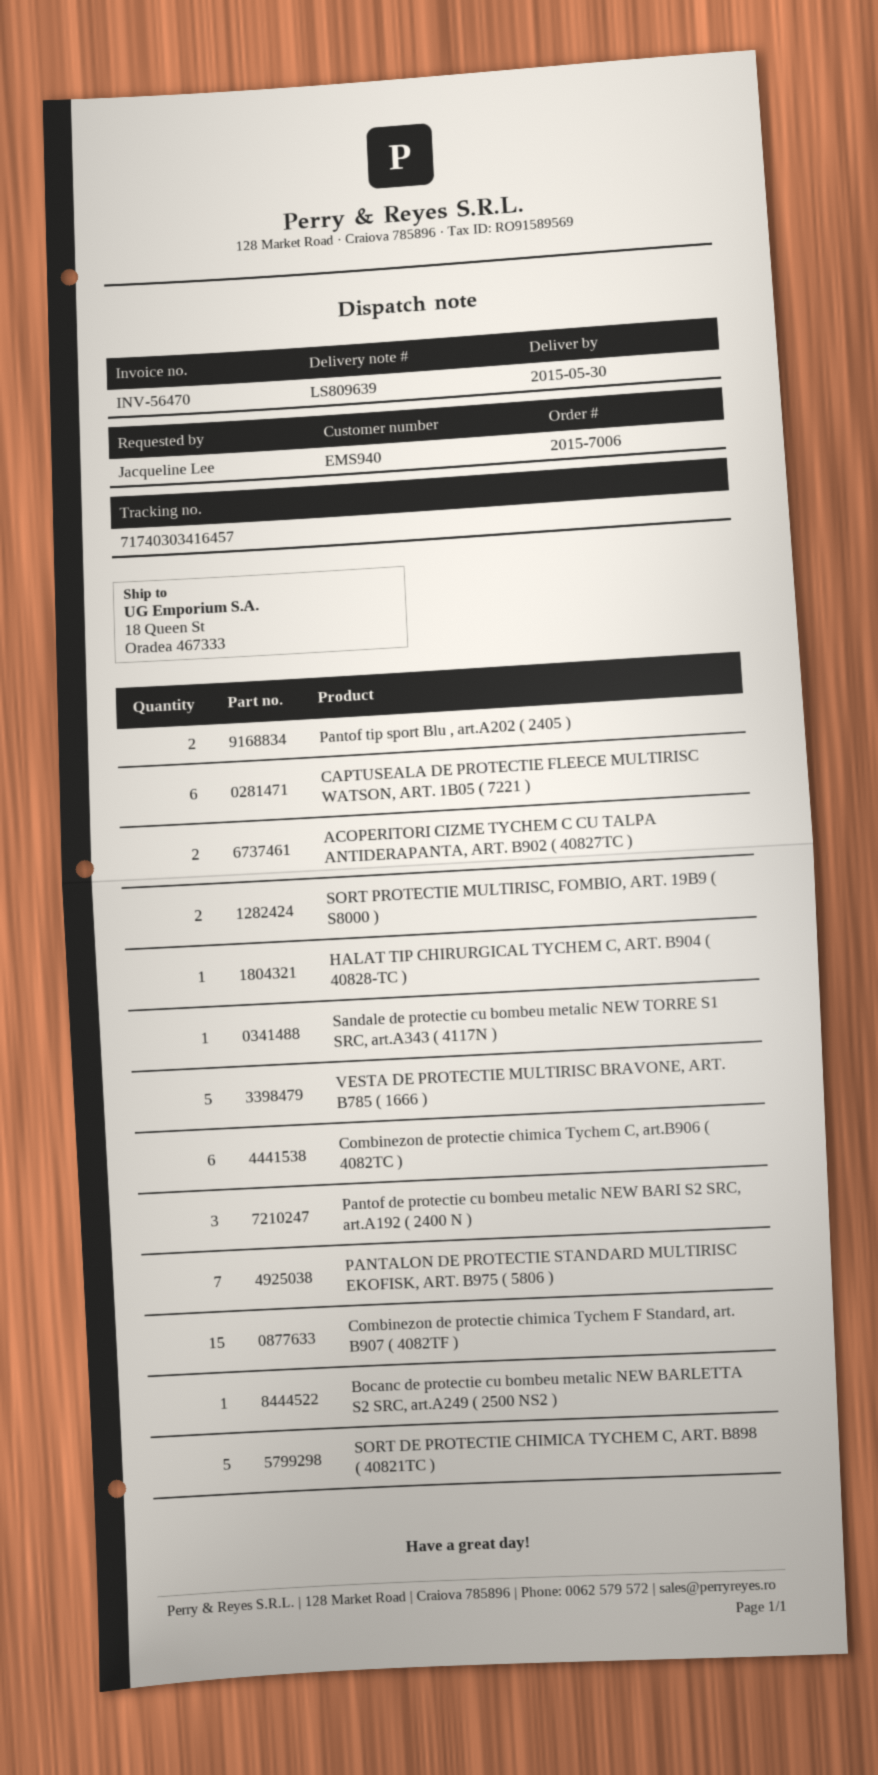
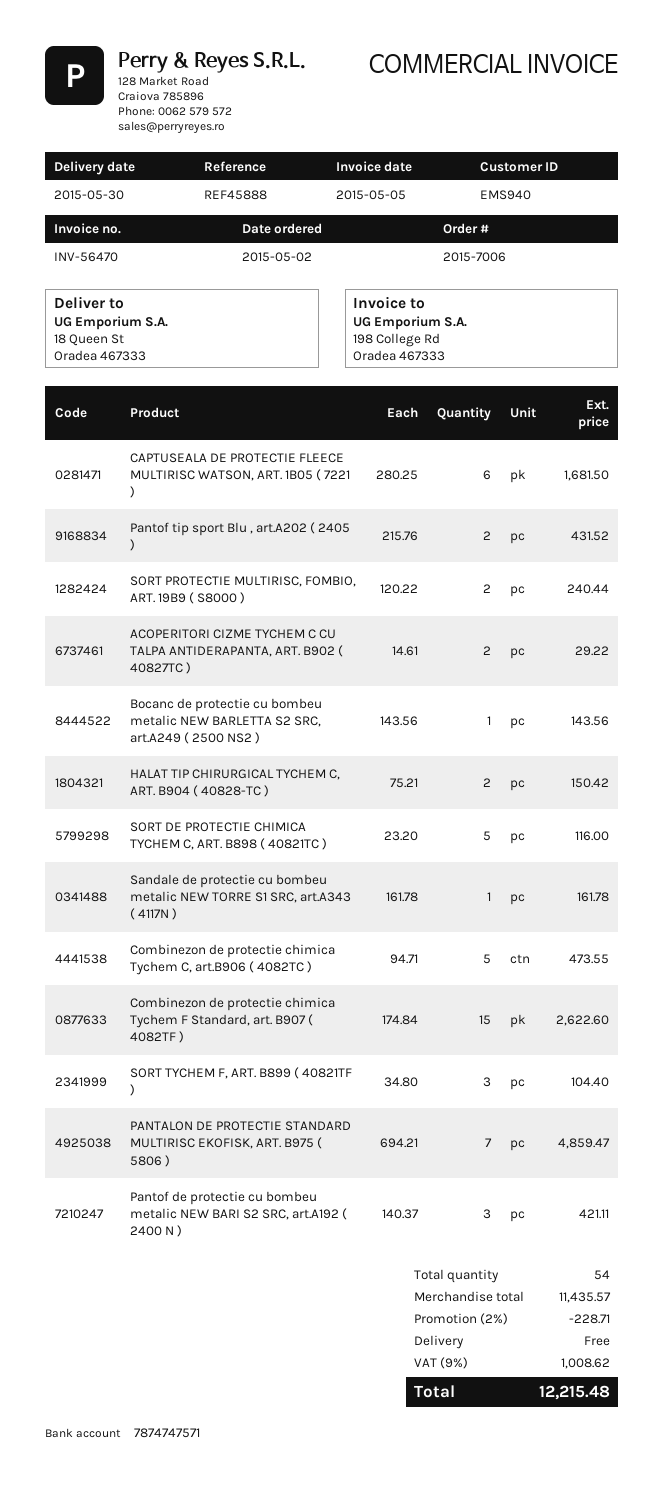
HALAT TIP CHIRURGICAL TYCHEM C, ART. B904 ( 40828-TC ): 1 -> 2
VESTA DE PROTECTIE MULTIRISC BRAVONE, ART. B785 ( 1666 ): 5 -> none
Combinezon de protectie chimica Tychem C, art.B906 ( 4082TC ): 6 -> 5
SORT TYCHEM F, ART. B899 ( 40821TF ): none -> 3

